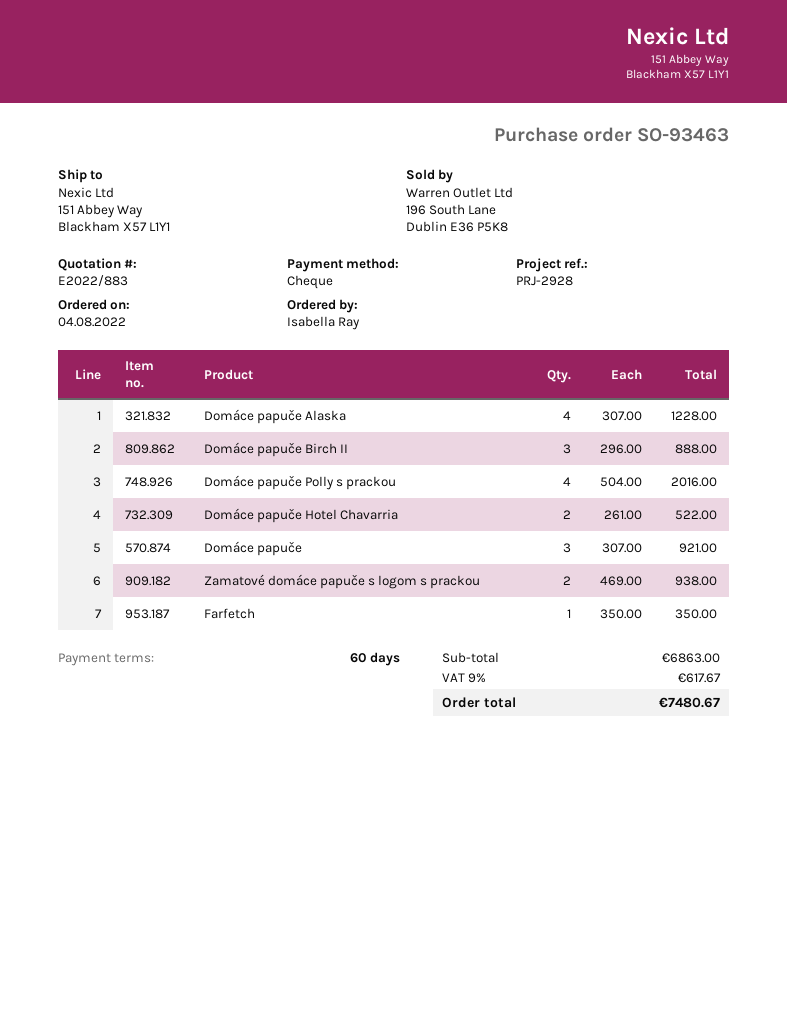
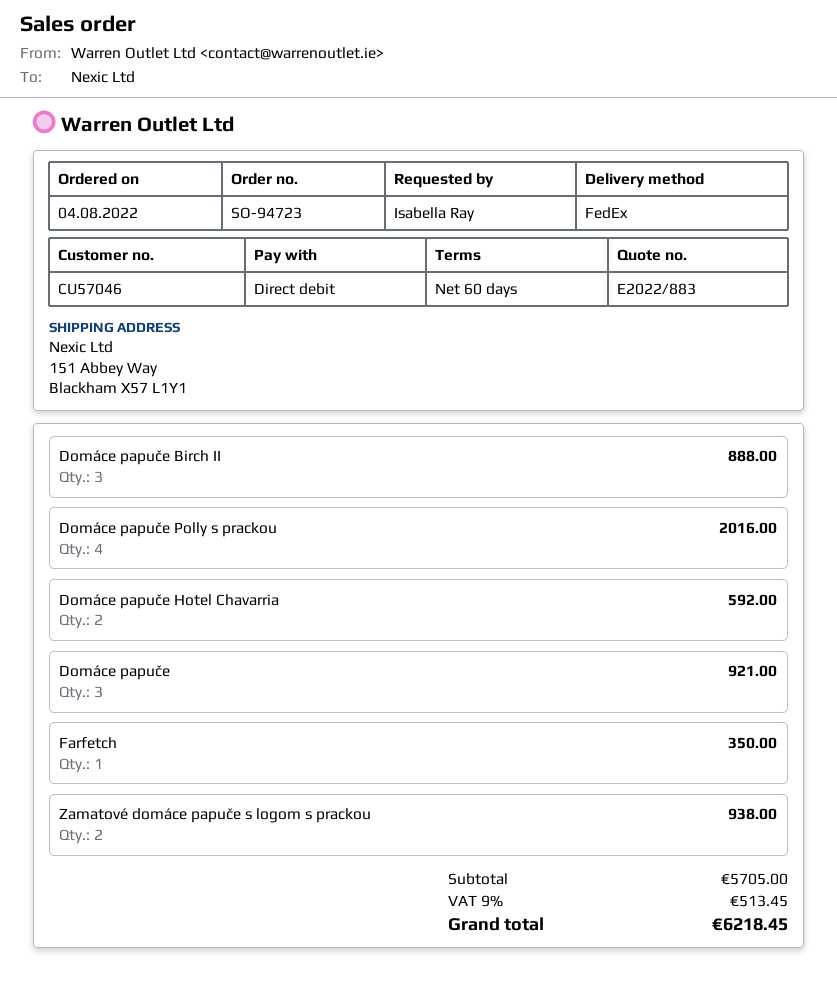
order number: SO-93463 -> SO-94723
payment method: cheque -> direct debit
Domáce papuče Alaska: 4 for 1228.00 -> none
Domáce papuče Hotel Chavarria: 2 for 522.00 -> 2 for 592.00
subtotal: 6863.00 -> 5705.00
tax: 9% = 617.67 -> 9% = 513.45
total: 7480.67 -> 6218.45

